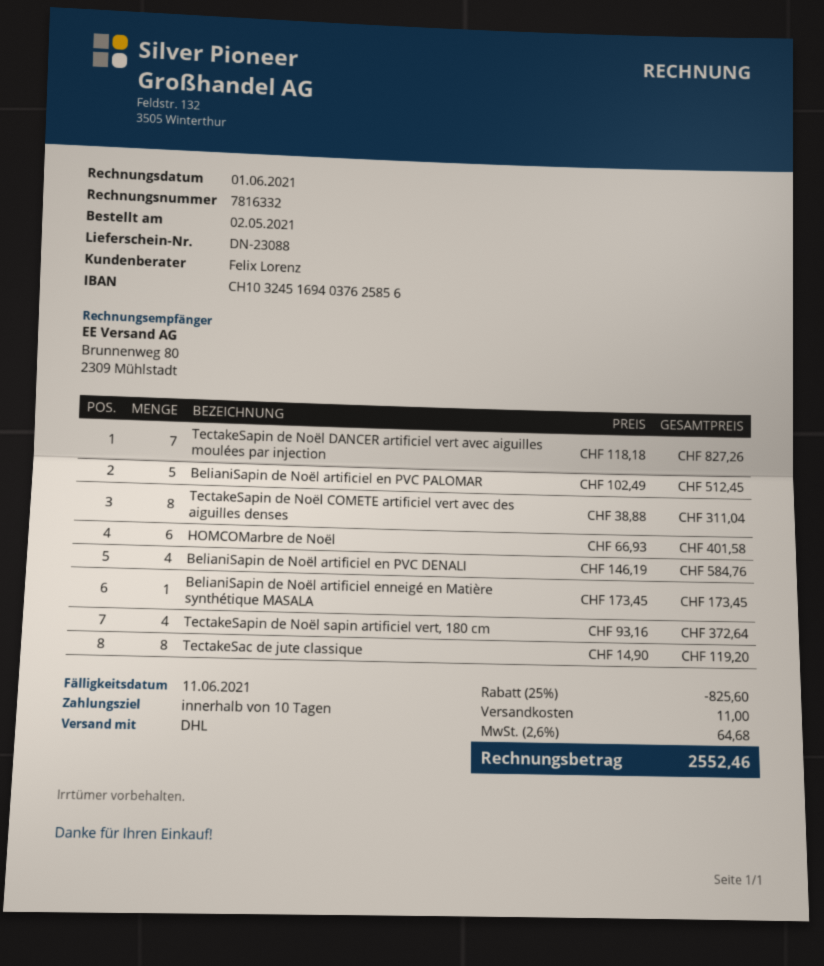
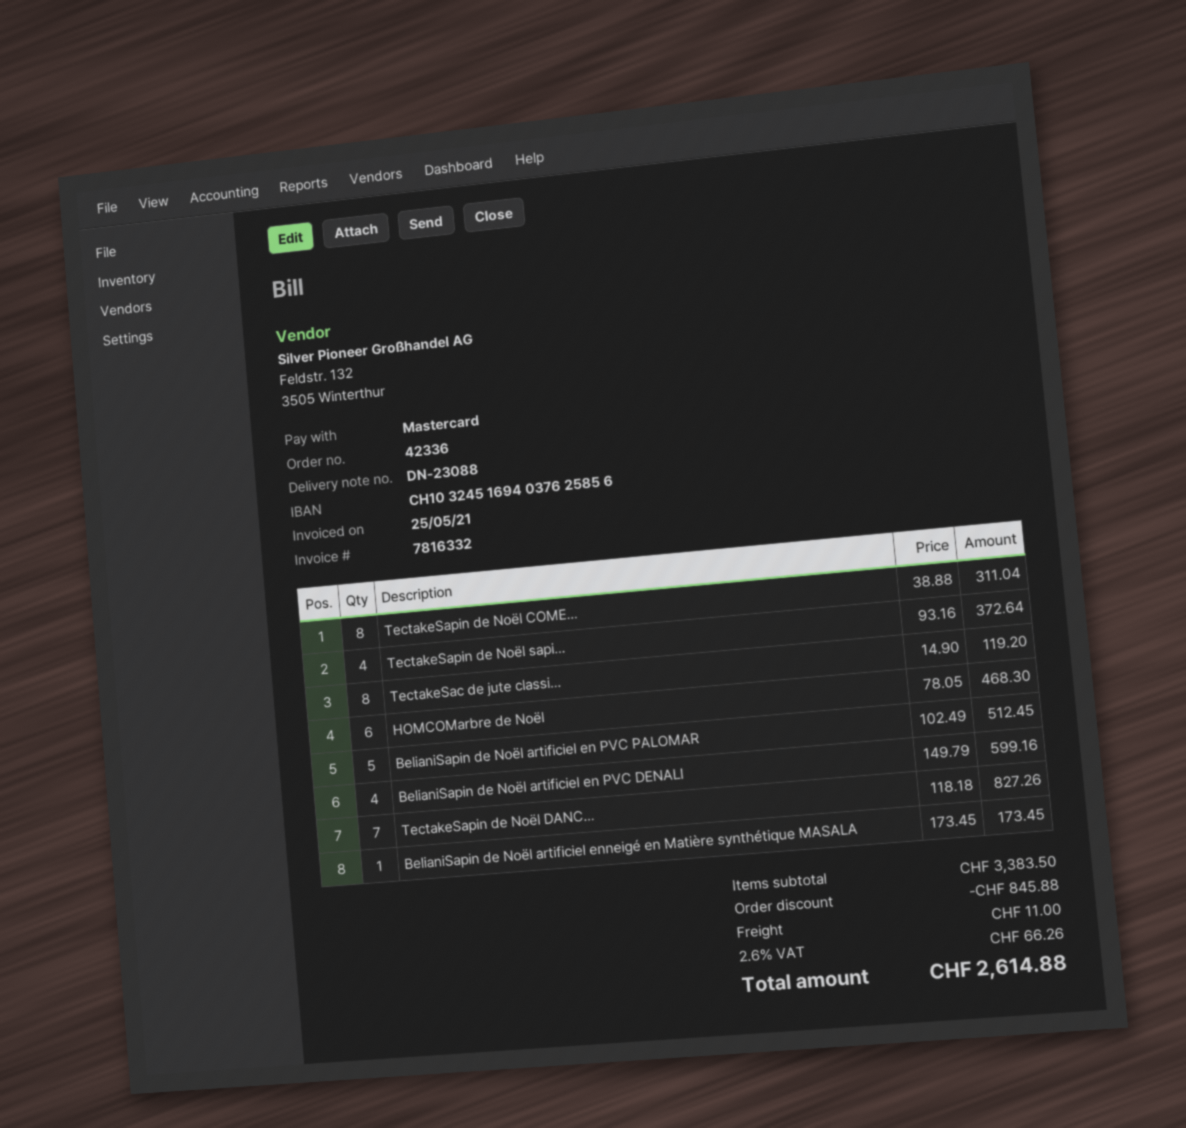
invoice date: 2021-06-01 -> 2021-05-25
HOMCOMarbre de Noël: 6 x 66.93 = 401.58 -> 6 x 78.05 = 468.30
BelianiSapin de Noël artificiel en PVC DENALI: 4 x 146.19 = 584.76 -> 4 x 149.79 = 599.16
discount: 825.60 -> 845.88
tax: 2.6% = 64.68 -> 2.6% = 66.26
total: 2552.46 -> 2614.88

